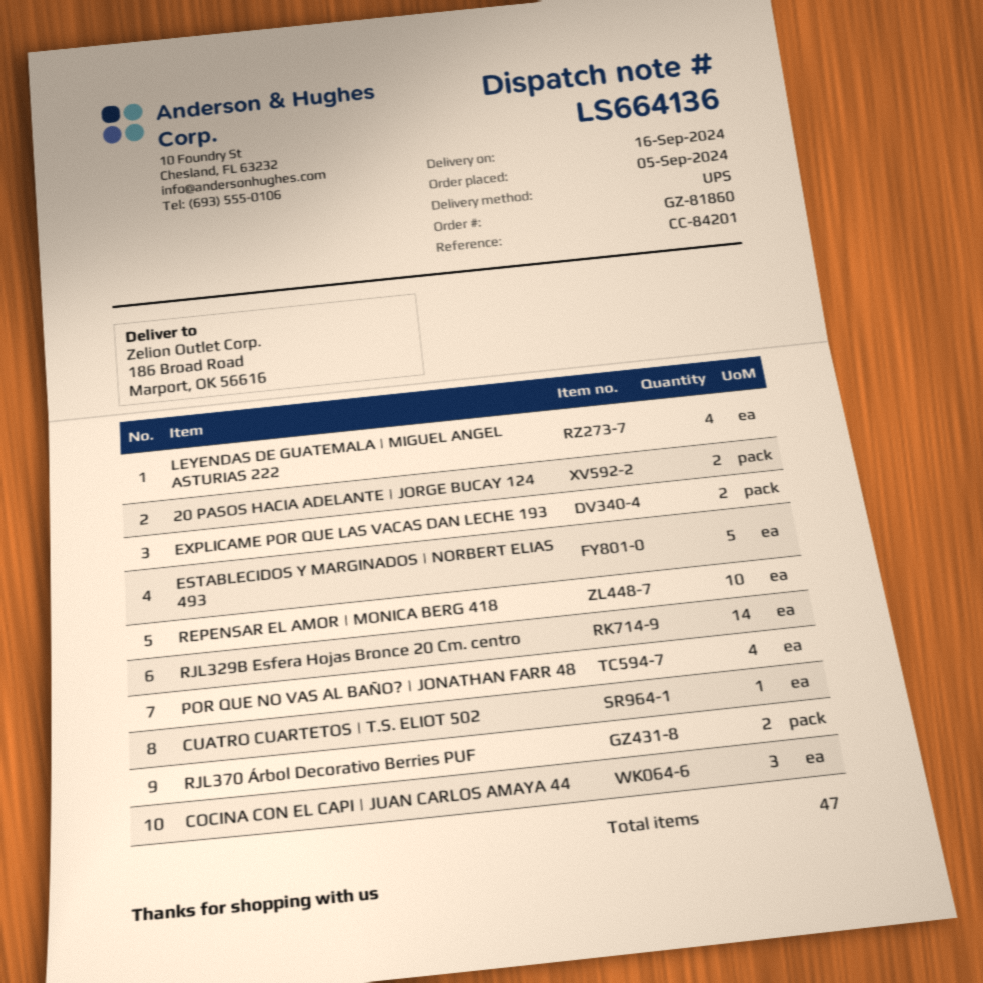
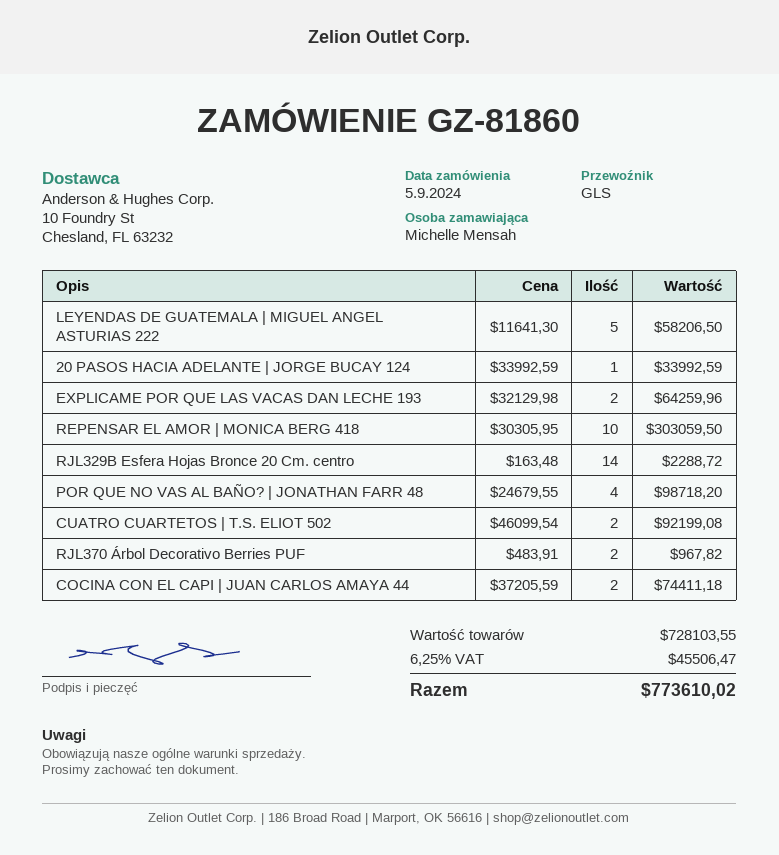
shipping method: UPS -> GLS
LEYENDAS DE GUATEMALA | MIGUEL ANGEL ASTURIAS 222: 4 -> 5
20 PASOS HACIA ADELANTE | JORGE BUCAY 124: 2 -> 1
ESTABLECIDOS Y MARGINADOS | NORBERT ELIAS 493: 5 -> none
CUATRO CUARTETOS | T.S. ELIOT 502: 1 -> 2
COCINA CON EL CAPI | JUAN CARLOS AMAYA 44: 3 -> 2

